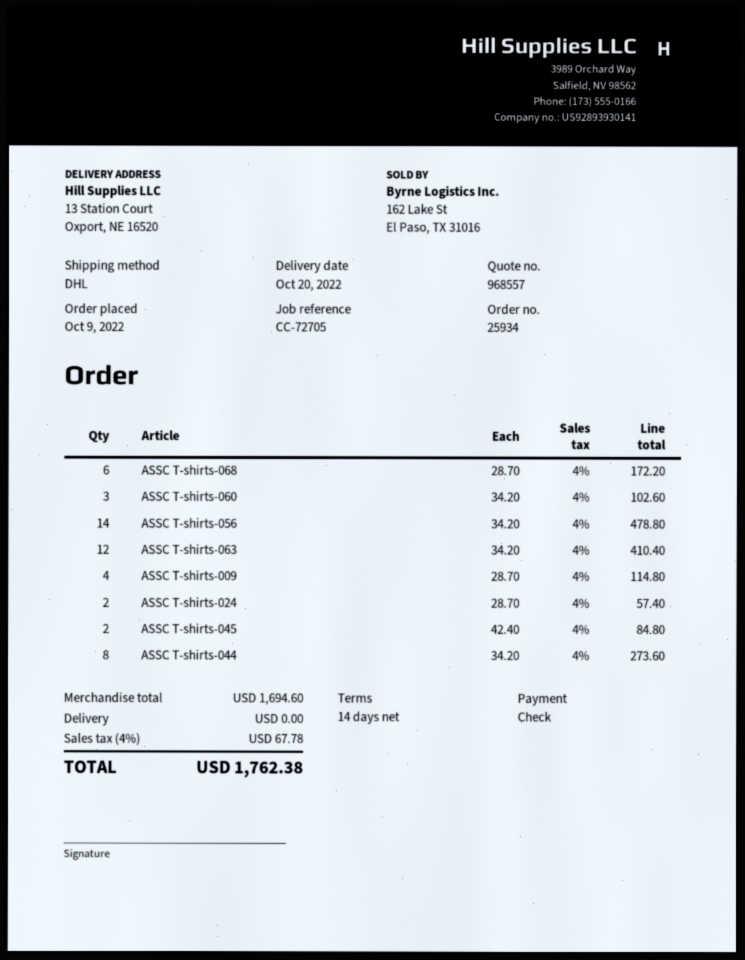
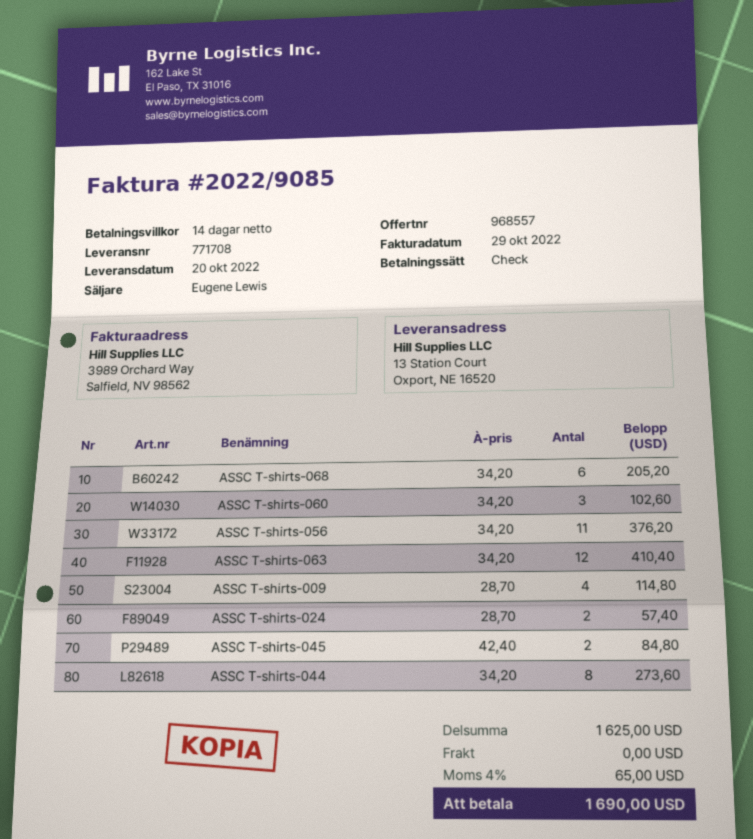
ASSC T-shirts-068: 6 x 28.70 = 172.20 -> 6 x 34.20 = 205.20
ASSC T-shirts-056: 14 x 34.20 = 478.80 -> 11 x 34.20 = 376.20
subtotal: 1694.60 -> 1625.00
tax: 4% = 67.78 -> 4% = 65.00
total: 1762.38 -> 1690.00

